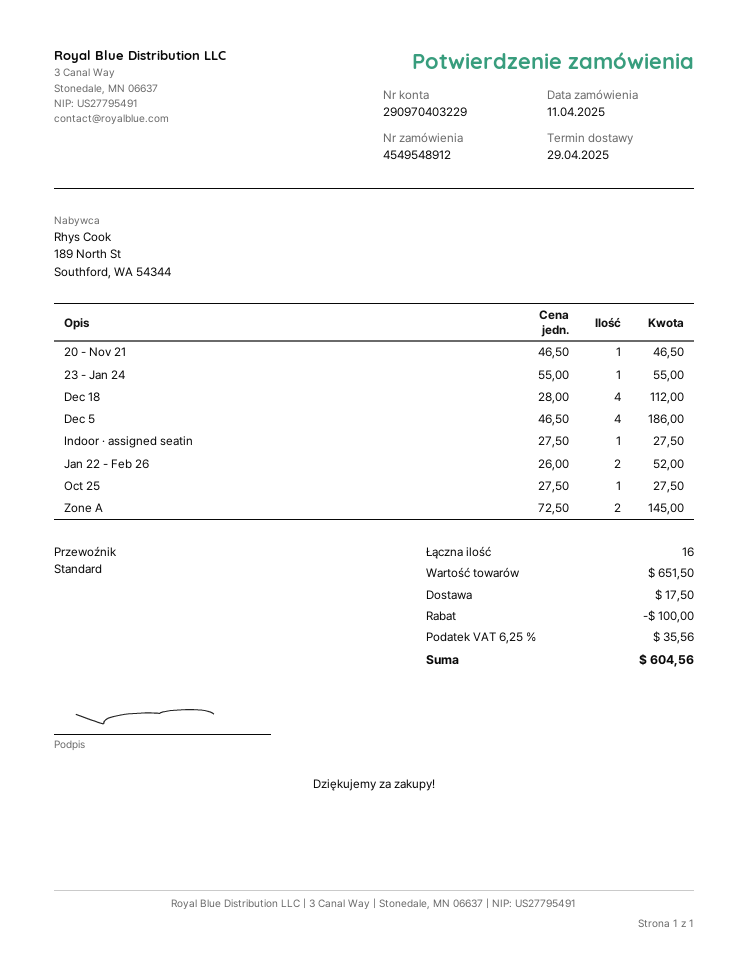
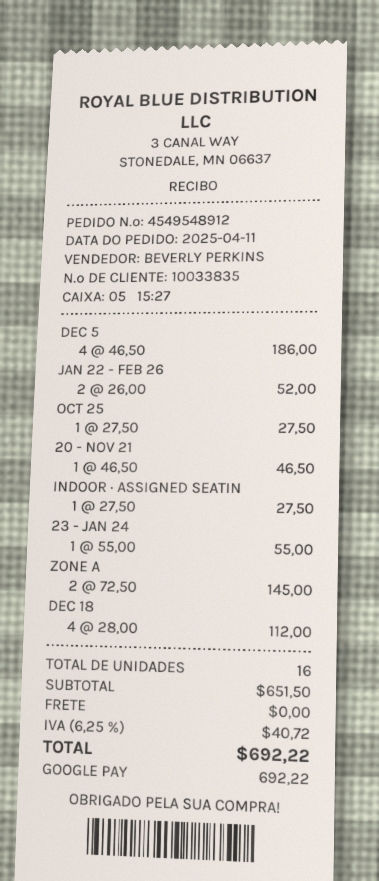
discount: 100.00 -> none
shipping: 17.50 -> 0.00
tax: 6.25% = 35.56 -> 6.25% = 40.72
total: 604.56 -> 692.22

